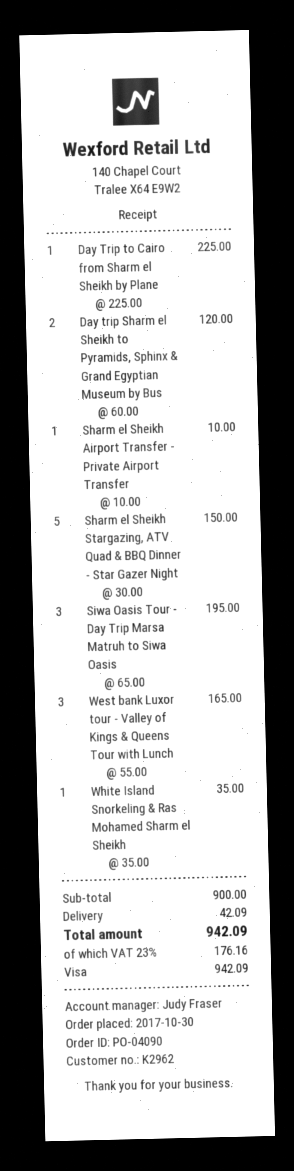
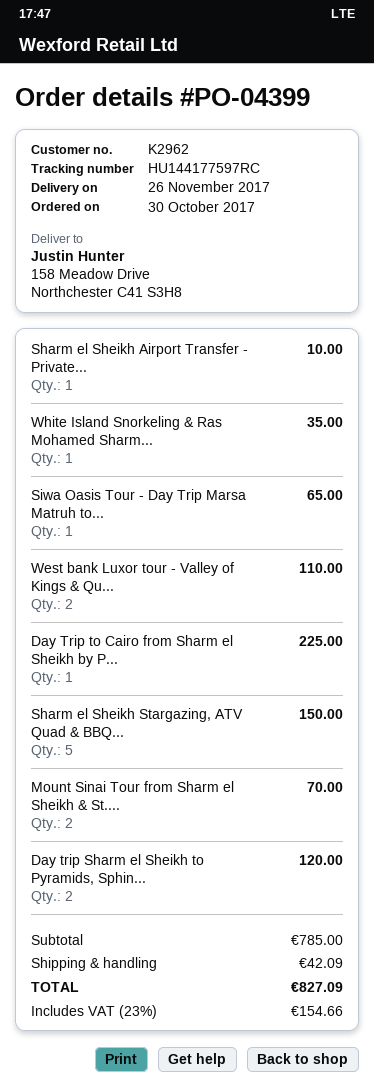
order number: PO-04090 -> PO-04399
Siwa Oasis Tour - Day Trip Marsa Matruh to Siwa Oasis: 3 for 195.00 -> 1 for 65.00
West bank Luxor tour - Valley of Kings & Queens Tour with Lunch: 3 for 165.00 -> 2 for 110.00
Mount Sinai Tour from Sharm el Sheikh & St....: none -> 2 for 70.00
subtotal: 900.00 -> 785.00
tax: 23% = 176.16 -> 23% = 154.66
total: 942.09 -> 827.09

